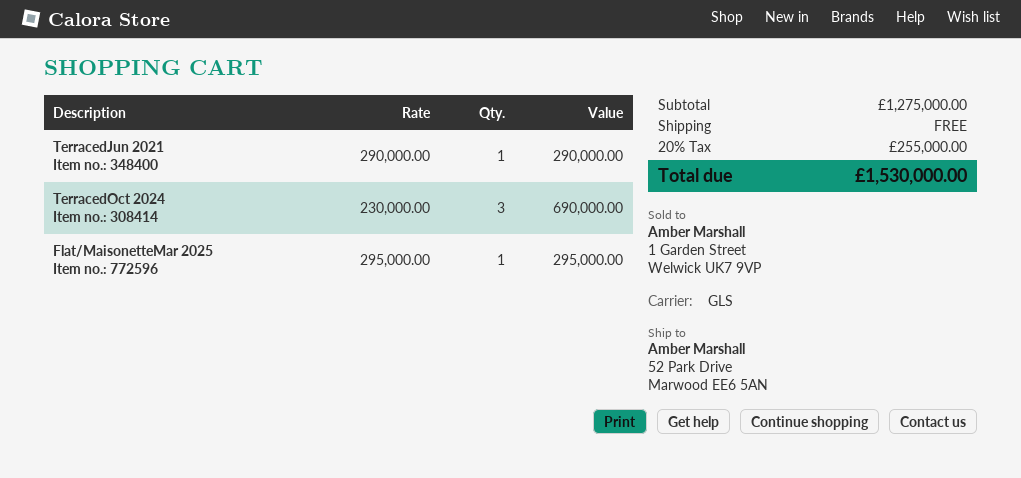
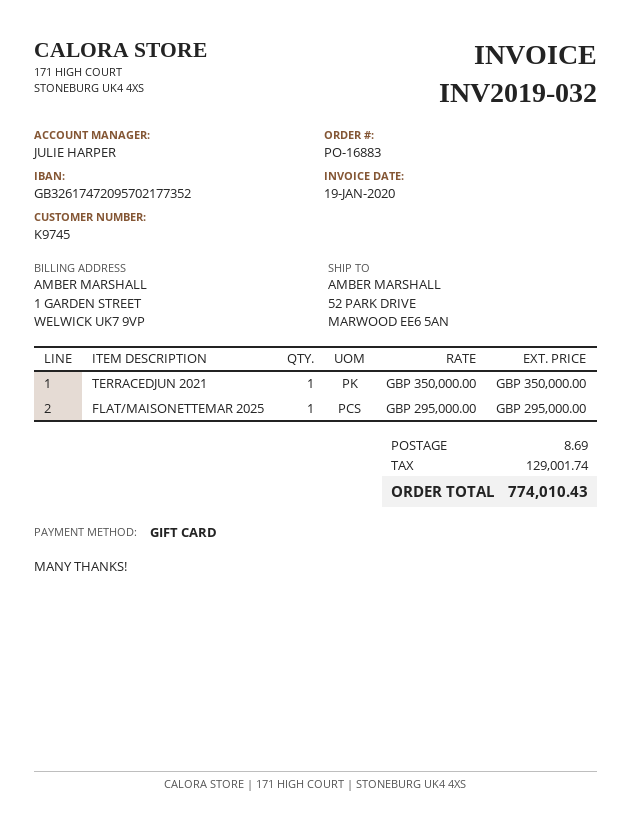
TerracedJun 2021: 1 x 290000.00 = 290000.00 -> 1 x 350000.00 = 350000.00
TerracedOct 2024: 3 x 230000.00 = 690000.00 -> none
shipping: 0.00 -> 8.69
tax: 255000.00 -> 129001.74
total: 1530000.00 -> 774010.43

